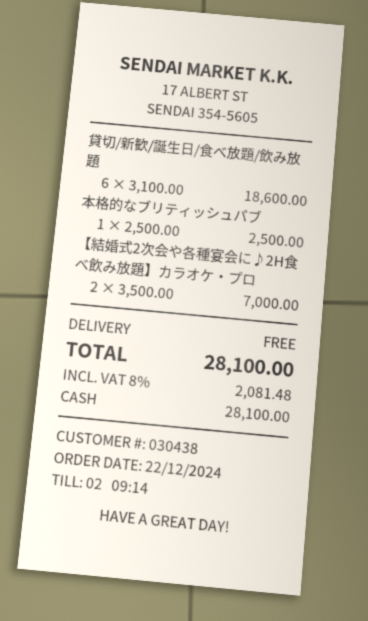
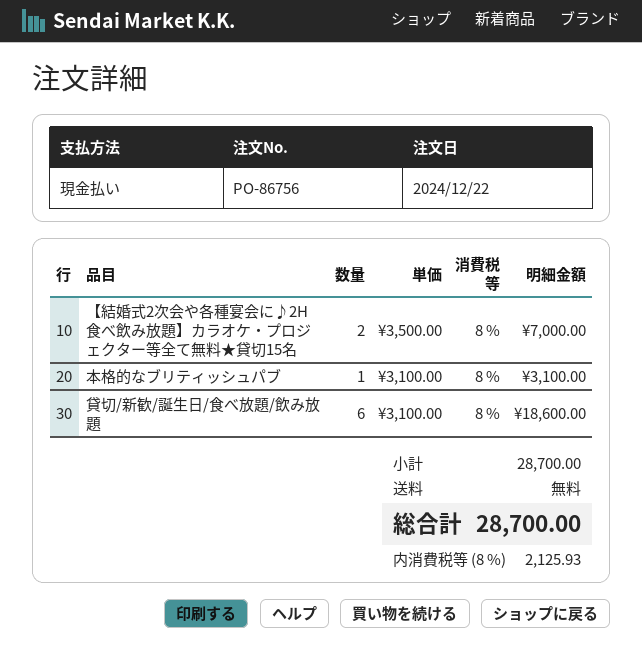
本格的なブリティッシュパブ: 1 x 2500.00 = 2500.00 -> 1 x 3100.00 = 3100.00
tax: 8% = 2081.48 -> 8% = 2125.93
total: 28100.00 -> 28700.00

